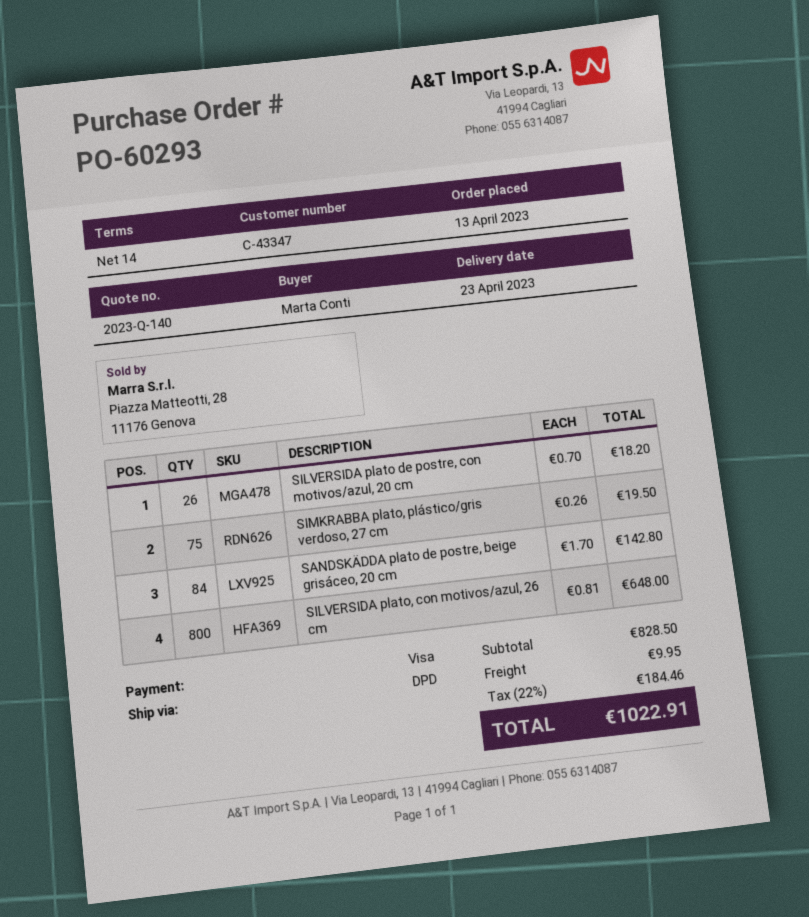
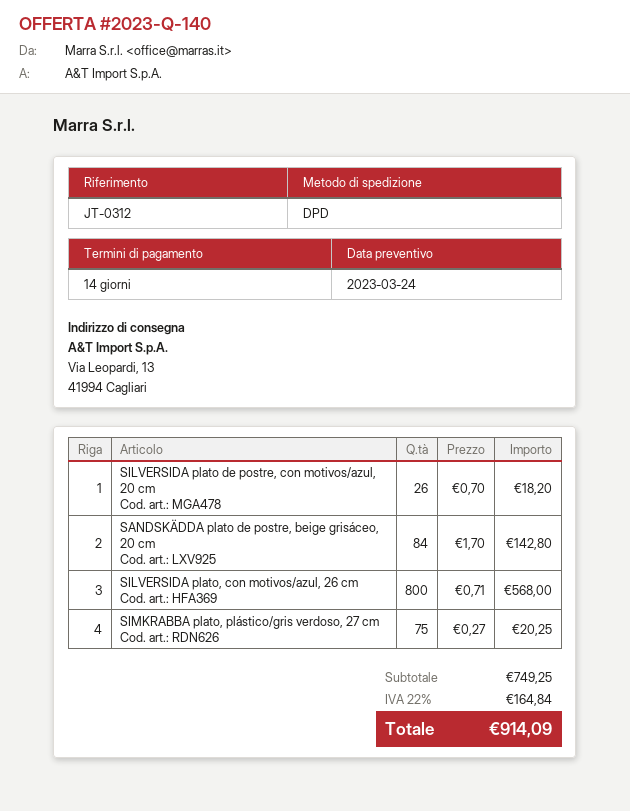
SIMKRABBA plato, plástico/gris verdoso, 27 cm: 75 x 0.26 = 19.50 -> 75 x 0.27 = 20.25
SILVERSIDA plato, con motivos/azul, 26 cm: 800 x 0.81 = 648.00 -> 800 x 0.71 = 568.00
subtotal: 828.50 -> 749.25
shipping: 9.95 -> none
tax: 22% = 184.46 -> 22% = 164.84
total: 1022.91 -> 914.09

